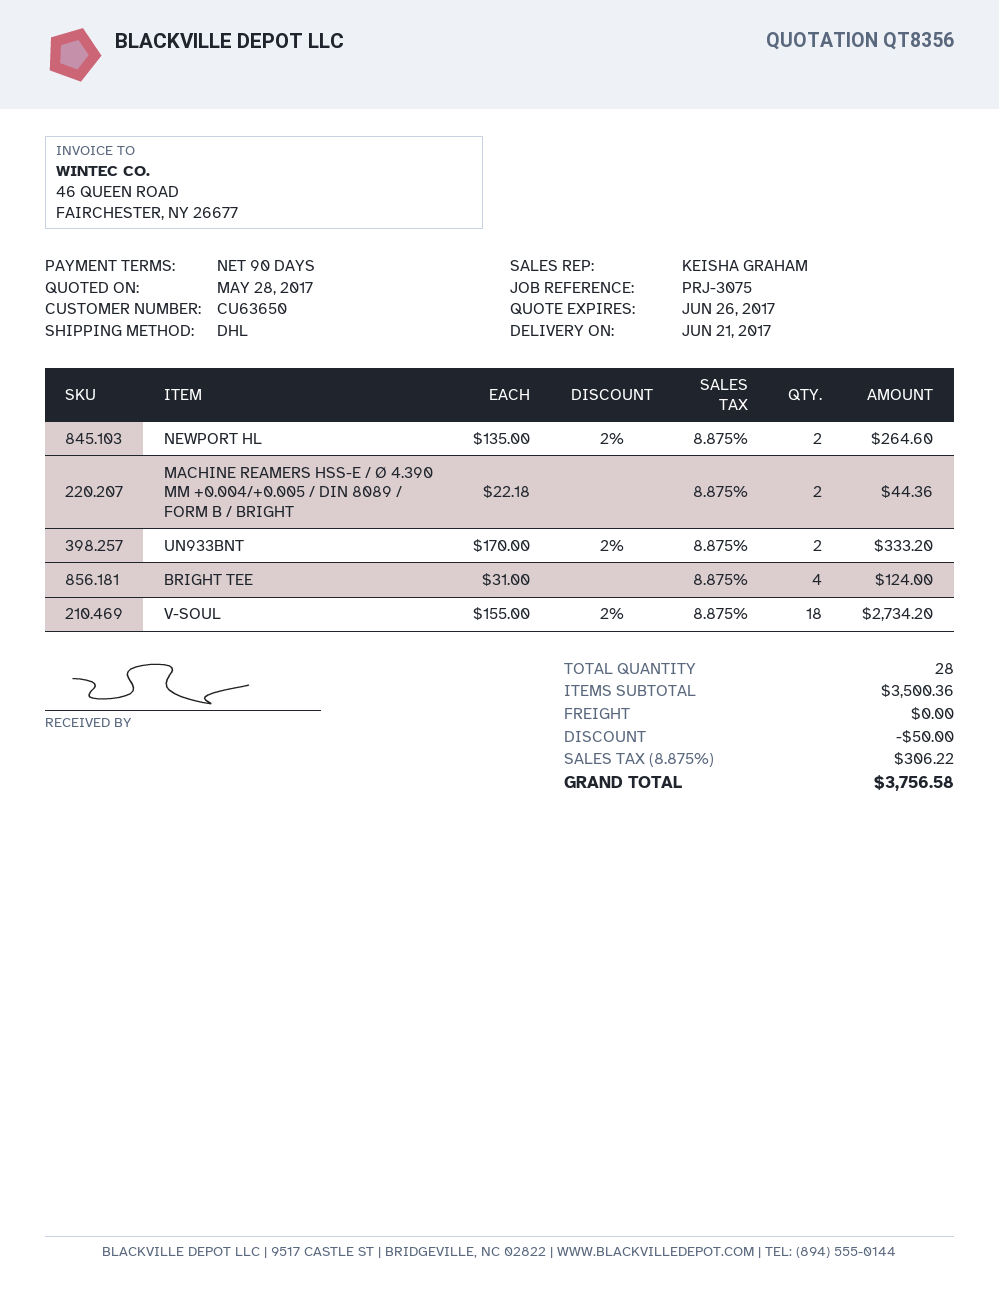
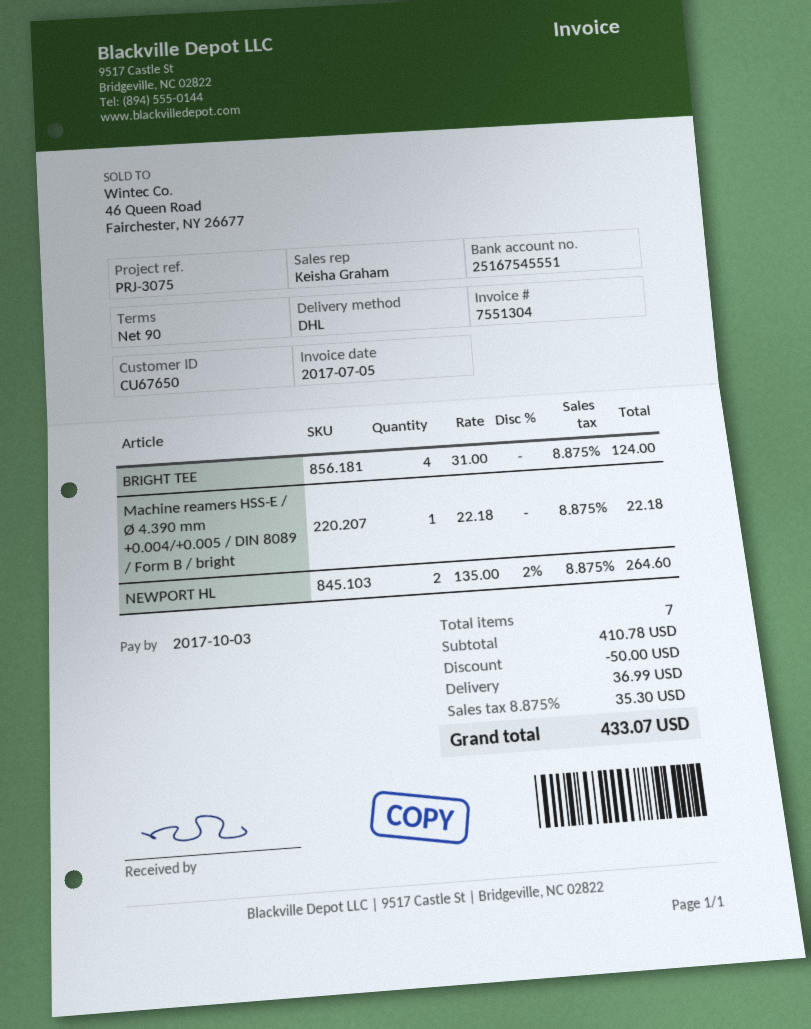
customer number: CU63650 -> CU67650
MACHINE REAMERS HSS-E / Ø 4.390 MM +0.004/+0.005 / DIN 8089 / FORM B / BRIGHT: 2 x 22.18 = 44.36 -> 1 x 22.18 = 22.18
UN933BNT: 2 x 170.00 - 2% = 333.20 -> none
V-SOUL: 18 x 155.00 - 2% = 2734.20 -> none
total quantity: 28 -> 7
subtotal: 3500.36 -> 410.78
shipping: 0.00 -> 36.99
tax: 8.875% = 306.22 -> 8.875% = 35.30
total: 3756.58 -> 433.07

